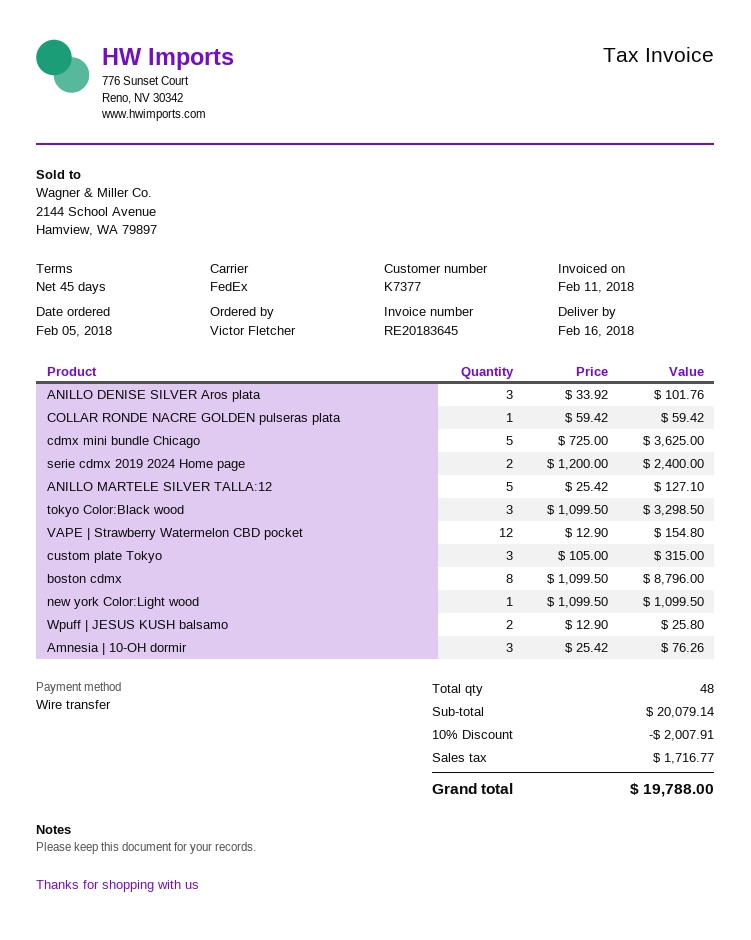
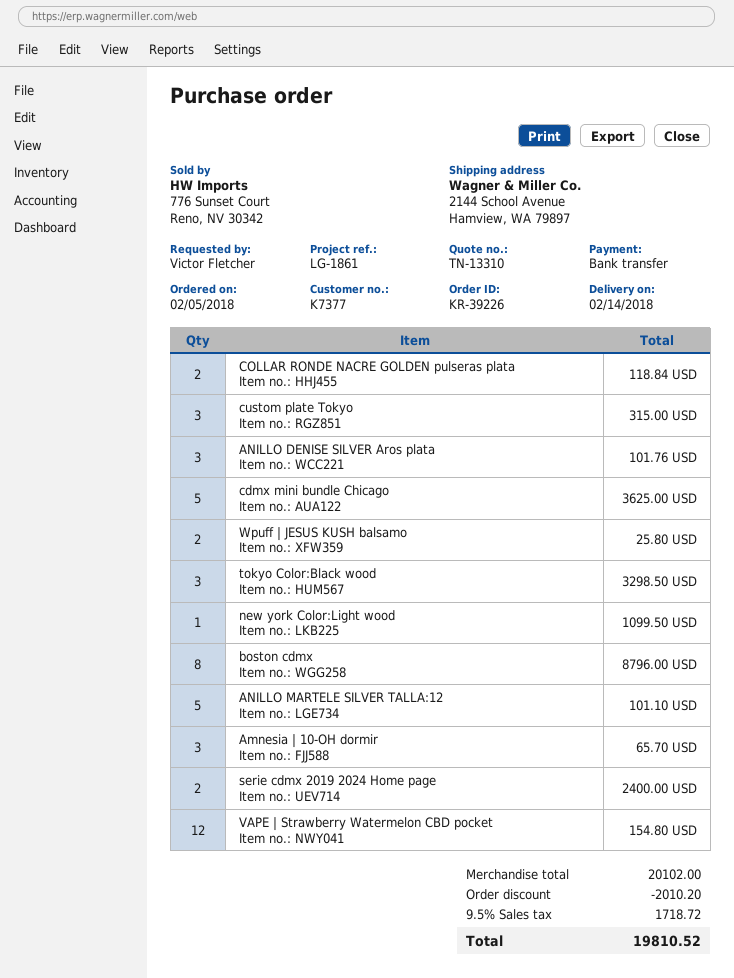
delivery date: 2018-02-16 -> 2018-02-14
COLLAR RONDE NACRE GOLDEN pulseras plata: 1 for 59.42 -> 2 for 118.84
ANILLO MARTELE SILVER TALLA:12: 5 for 127.10 -> 5 for 101.10
Amnesia | 10-OH dormir: 3 for 76.26 -> 3 for 65.70
subtotal: 20079.14 -> 20102.00
discount: 2007.91 -> 2010.20
tax: 1716.77 -> 1718.72
total: 19788.00 -> 19810.52

